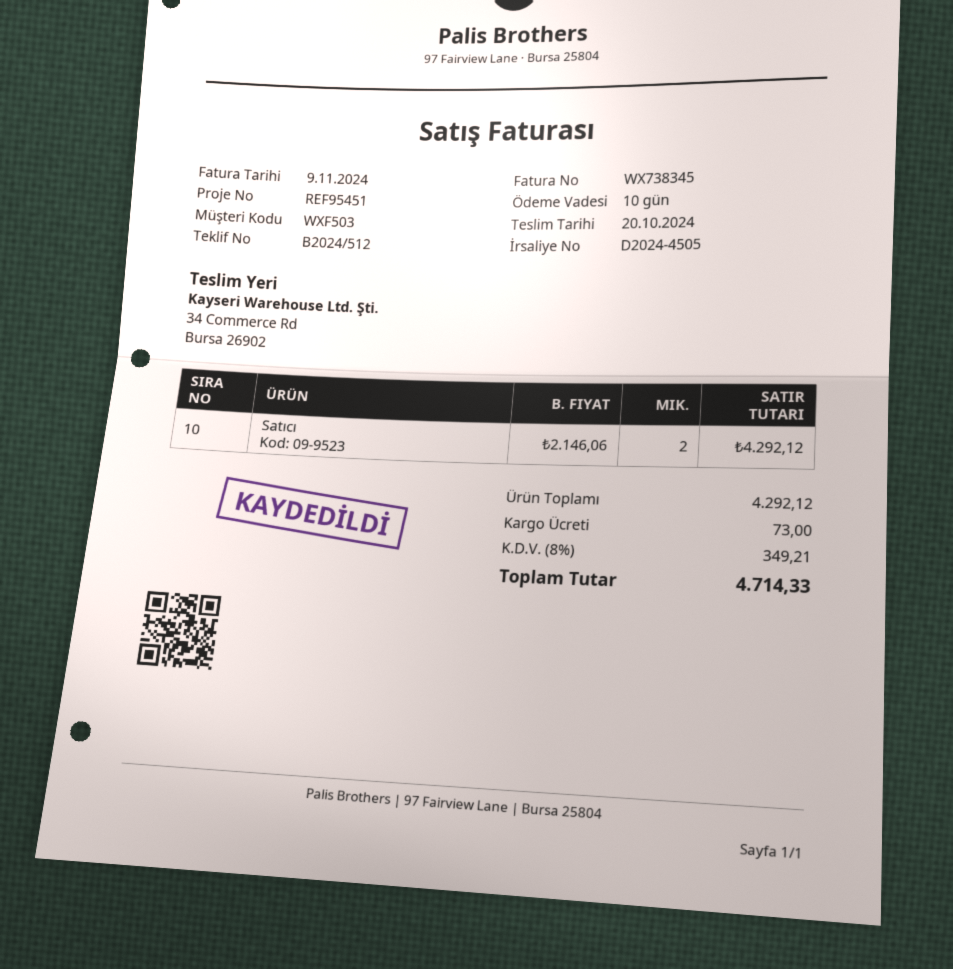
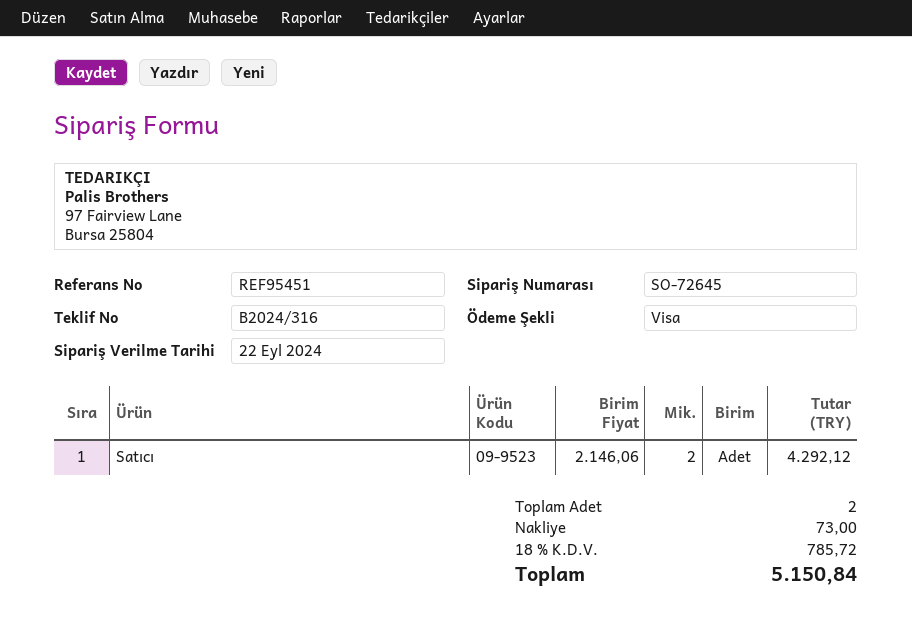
quote number: B2024/512 -> B2024/316
tax: 8% = 349.21 -> 18% = 785.72
total: 4714.33 -> 5150.84

